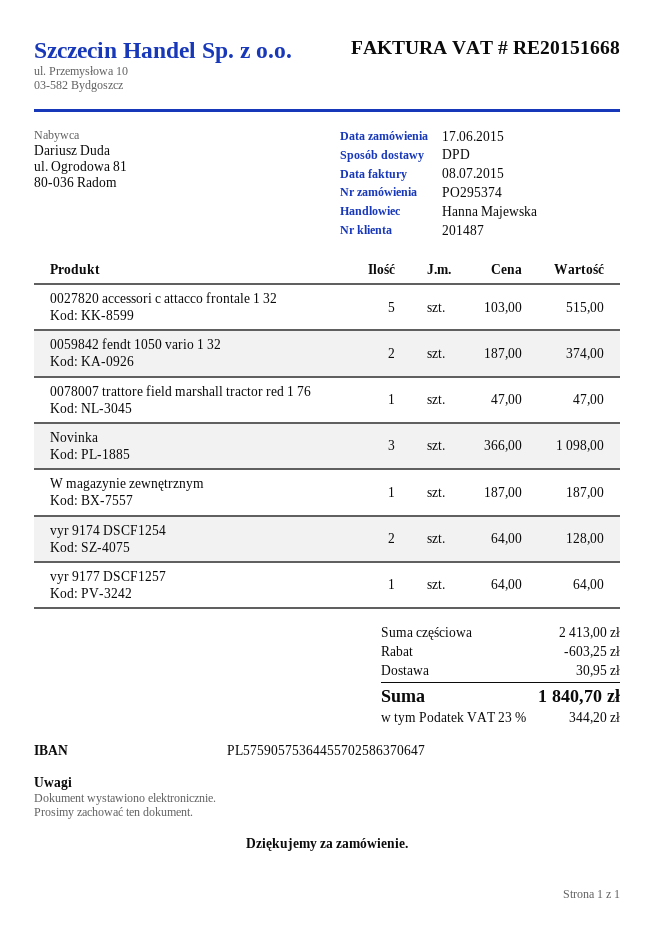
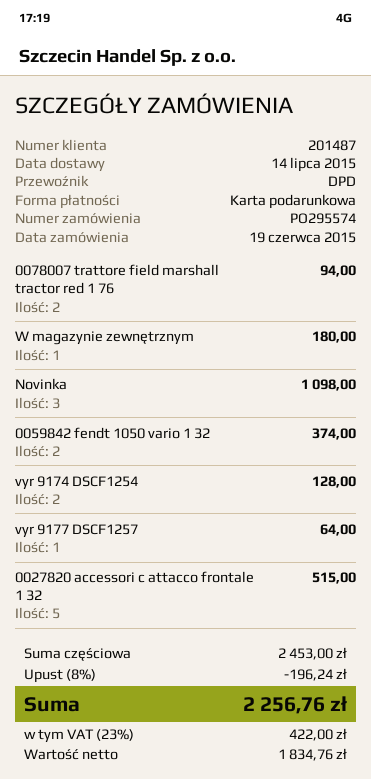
order number: PO295374 -> PO295574
order date: 2015-06-17 -> 2015-06-19
0078007 trattore field marshall tractor red 1 76: 1 for 47.00 -> 2 for 94.00
W magazynie zewnętrznym: 1 for 187.00 -> 1 for 180.00
subtotal: 2413.00 -> 2453.00
discount: 603.25 -> 196.24
shipping: 30.95 -> none
tax: 23% = 344.20 -> 23% = 422.00
total: 1840.70 -> 2256.76

